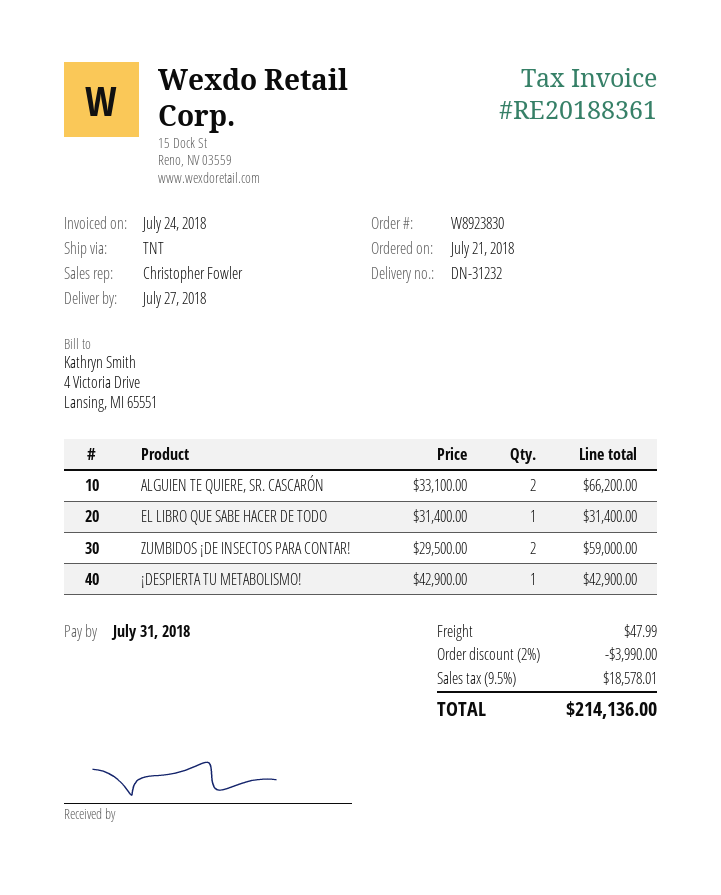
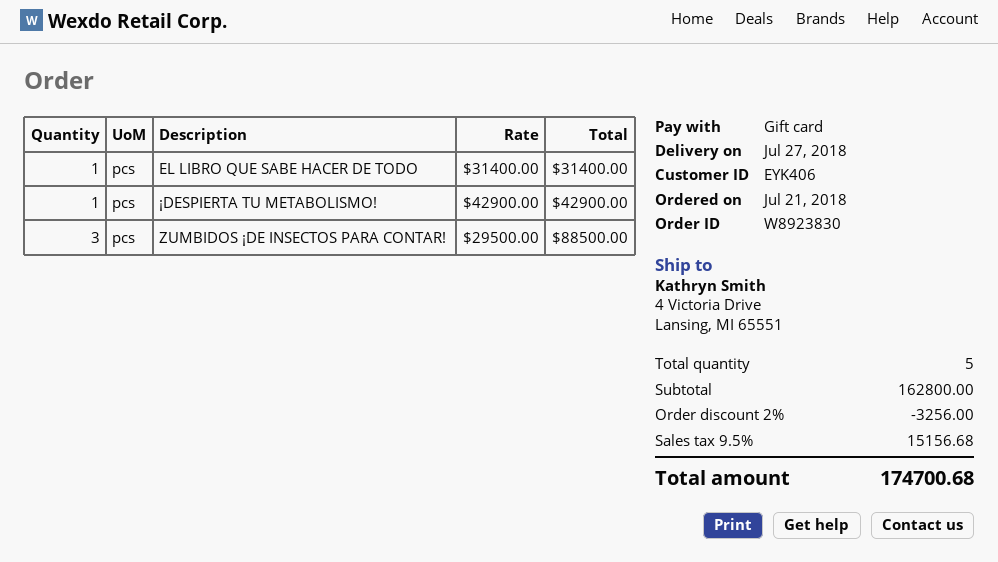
ALGUIEN TE QUIERE, SR. CASCARÓN: 2 x 33100.00 = 66200.00 -> none
ZUMBIDOS ¡DE INSECTOS PARA CONTAR!: 2 x 29500.00 = 59000.00 -> 3 x 29500.00 = 88500.00
discount: 2% = 3990.00 -> 2% = 3256.00
shipping: 47.99 -> none
tax: 9.5% = 18578.01 -> 9.5% = 15156.68
total: 214136.00 -> 174700.68

